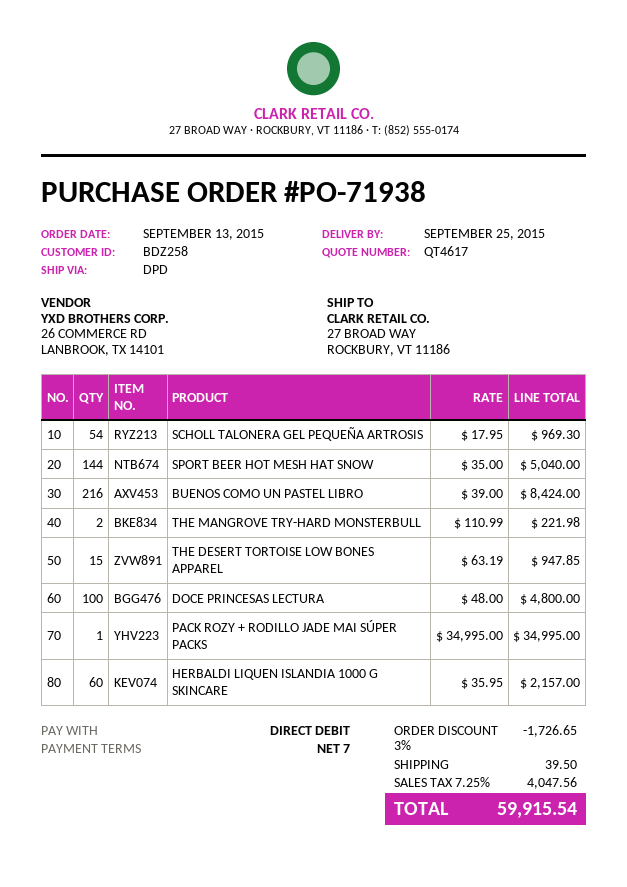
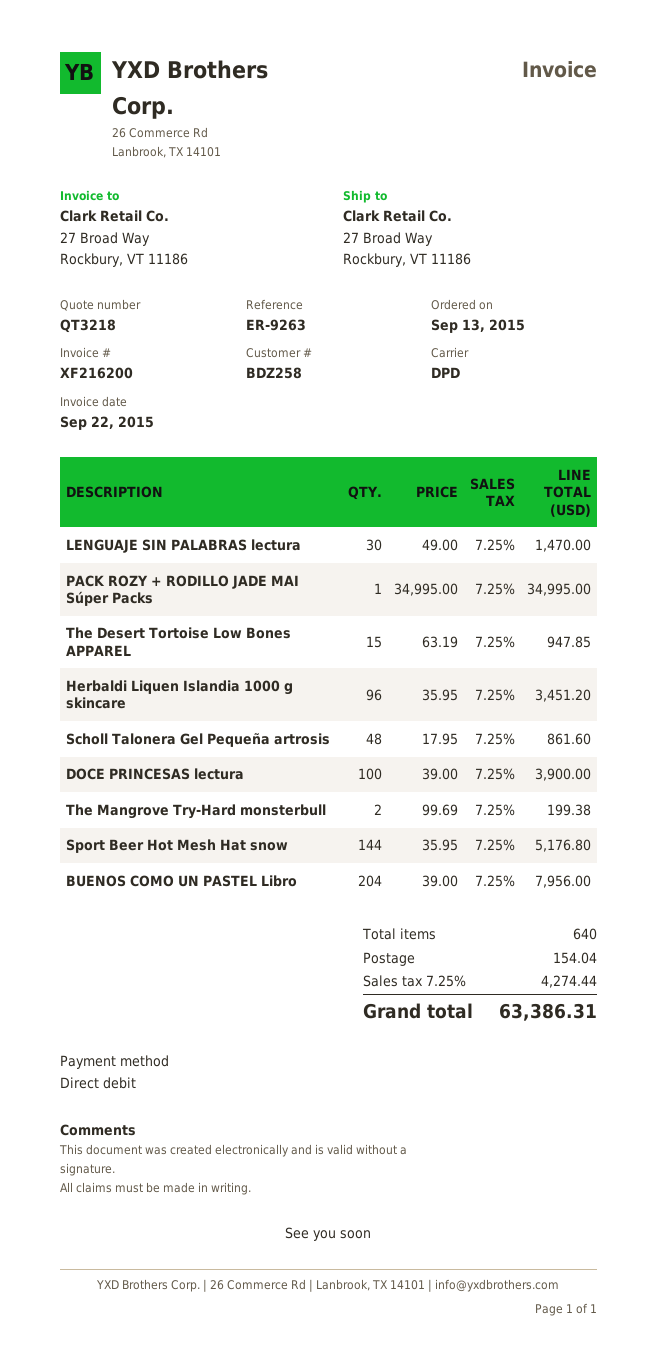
quote number: QT4617 -> QT3218
SCHOLL TALONERA GEL PEQUEÑA ARTROSIS: 54 x 17.95 = 969.30 -> 48 x 17.95 = 861.60
SPORT BEER HOT MESH HAT SNOW: 144 x 35.00 = 5040.00 -> 144 x 35.95 = 5176.80
BUENOS COMO UN PASTEL LIBRO: 216 x 39.00 = 8424.00 -> 204 x 39.00 = 7956.00
THE MANGROVE TRY-HARD MONSTERBULL: 2 x 110.99 = 221.98 -> 2 x 99.69 = 199.38
DOCE PRINCESAS LECTURA: 100 x 48.00 = 4800.00 -> 100 x 39.00 = 3900.00
HERBALDI LIQUEN ISLANDIA 1000 G SKINCARE: 60 x 35.95 = 2157.00 -> 96 x 35.95 = 3451.20
LENGUAJE SIN PALABRAS lectura: none -> 30 x 49.00 = 1470.00
discount: 3% = 1726.65 -> none
shipping: 39.50 -> 154.04
tax: 7.25% = 4047.56 -> 7.25% = 4274.44
total: 59915.54 -> 63386.31

